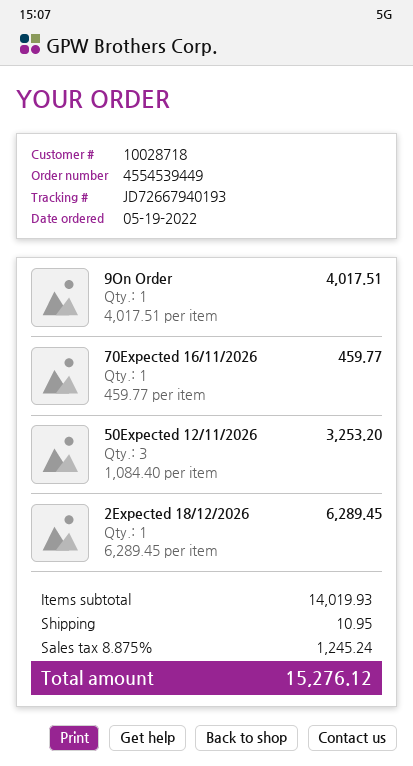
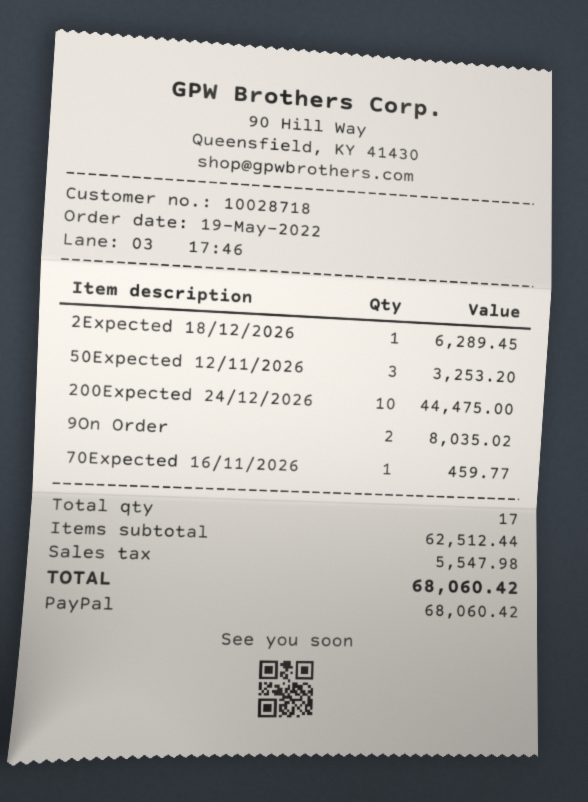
9On Order: 1 for 4017.51 -> 2 for 8035.02
200Expected 24/12/2026: none -> 10 for 44475.00
subtotal: 14019.93 -> 62512.44
shipping: 10.95 -> none
tax: 1245.24 -> 5547.98
total: 15276.12 -> 68060.42

